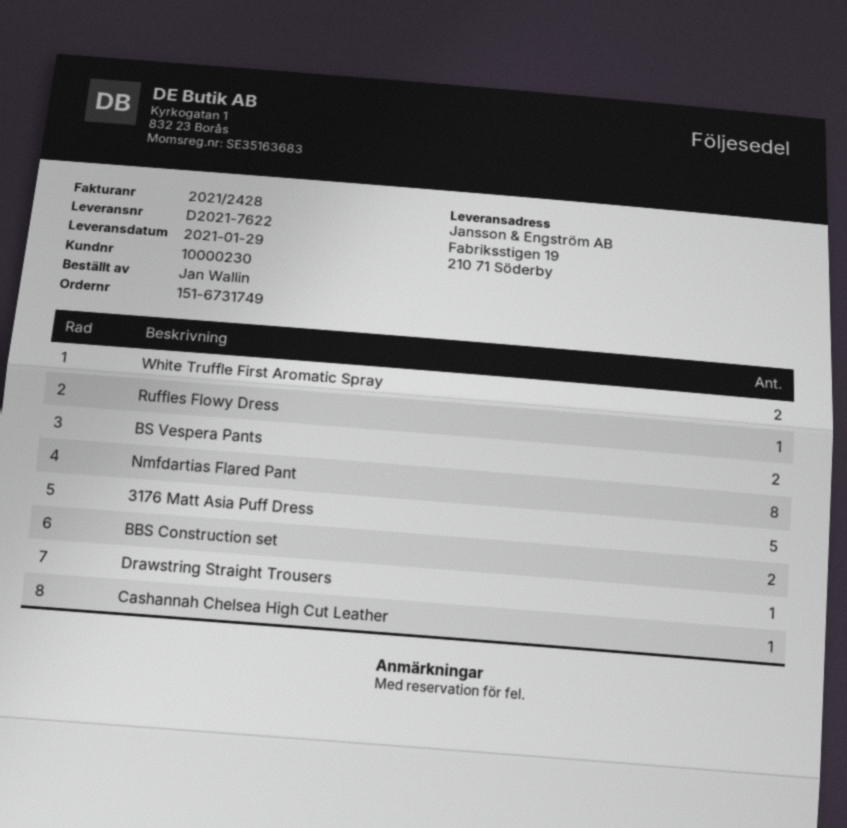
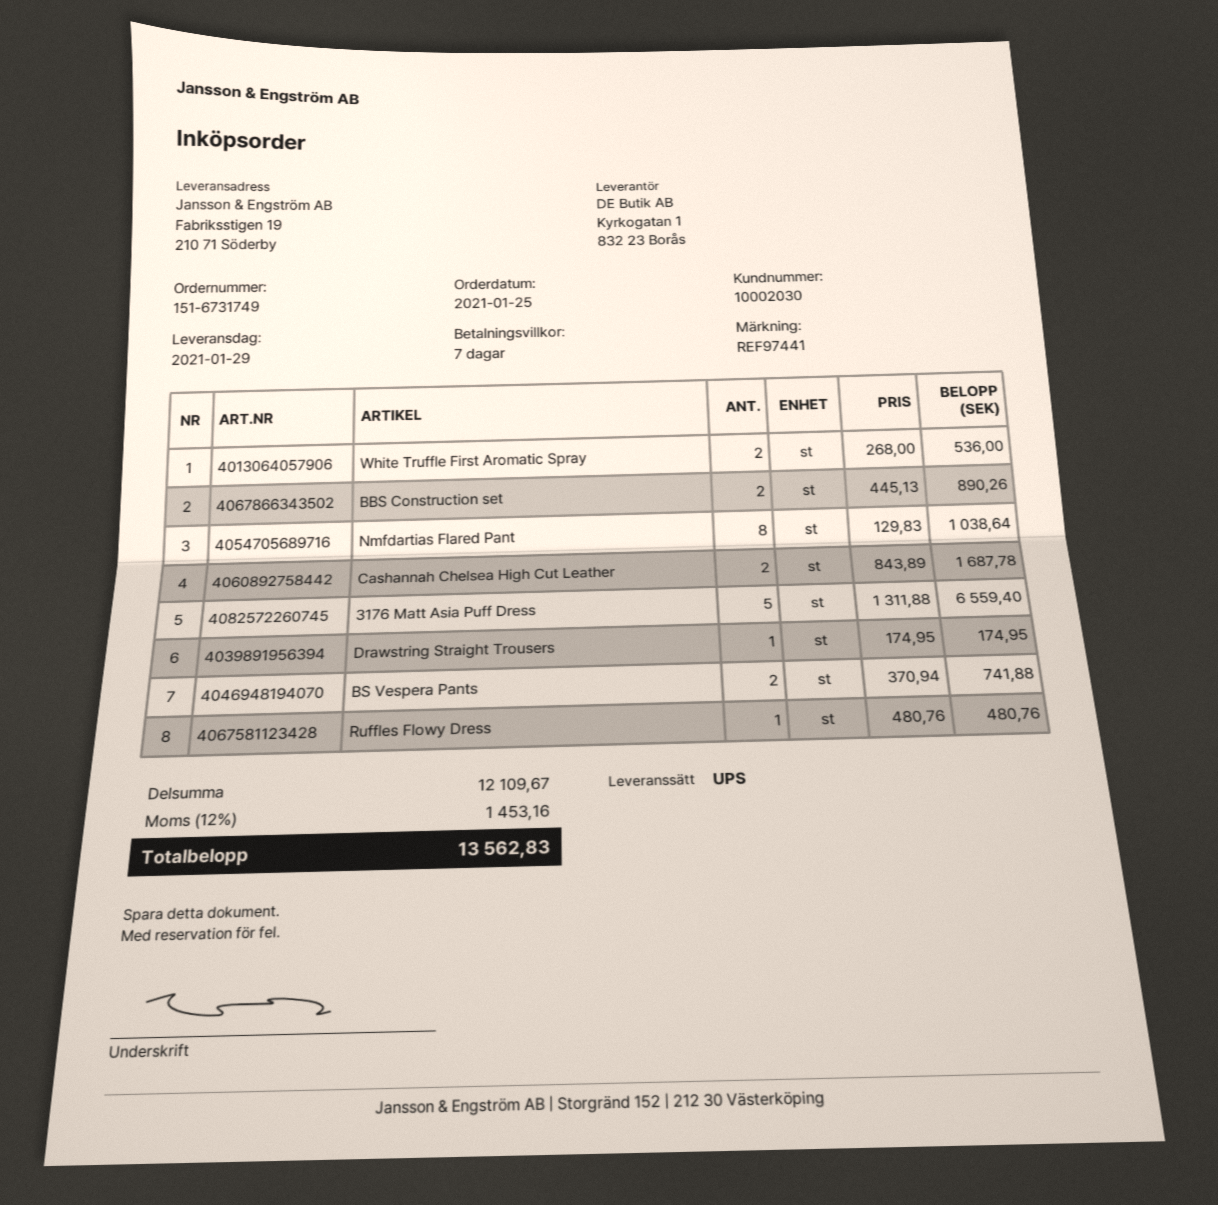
customer number: 10000230 -> 10002030
Cashannah Chelsea High Cut Leather: 1 -> 2

